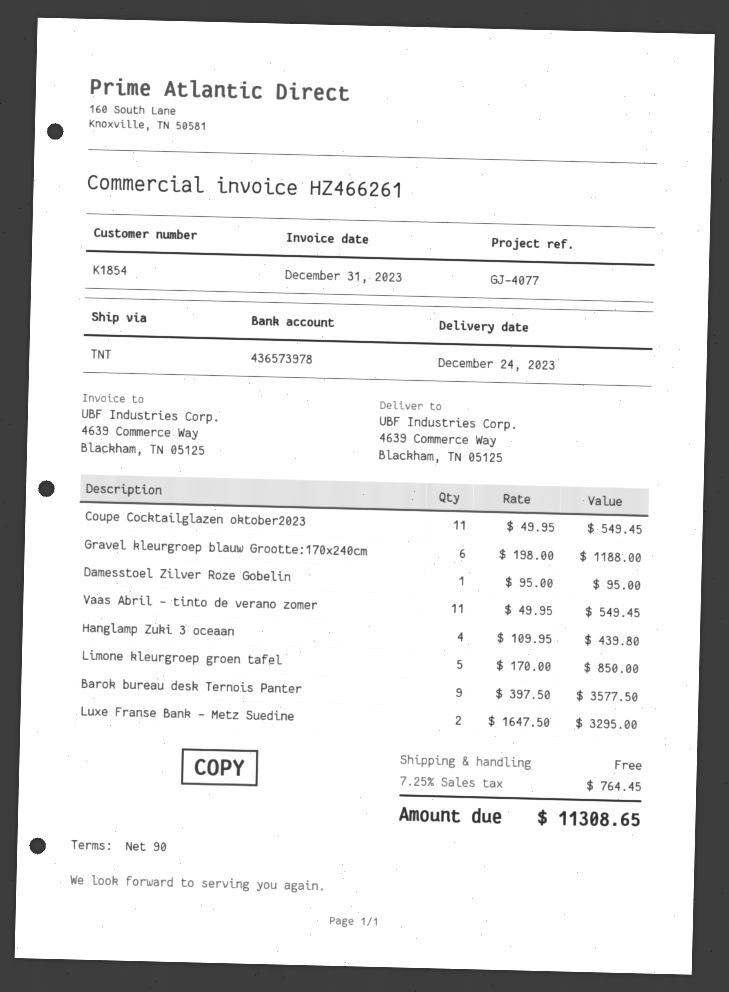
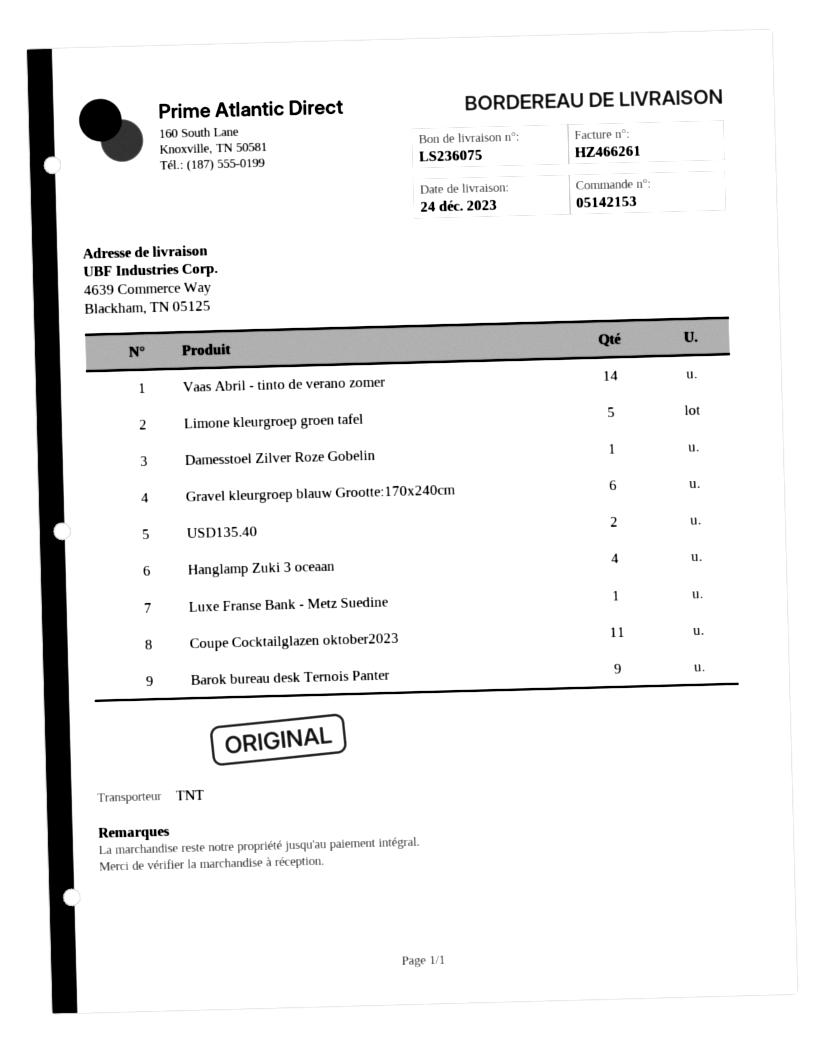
Vaas Abril - tinto de verano zomer: 11 -> 14
Luxe Franse Bank - Metz Suedine: 2 -> 1
USD135.40: none -> 2

